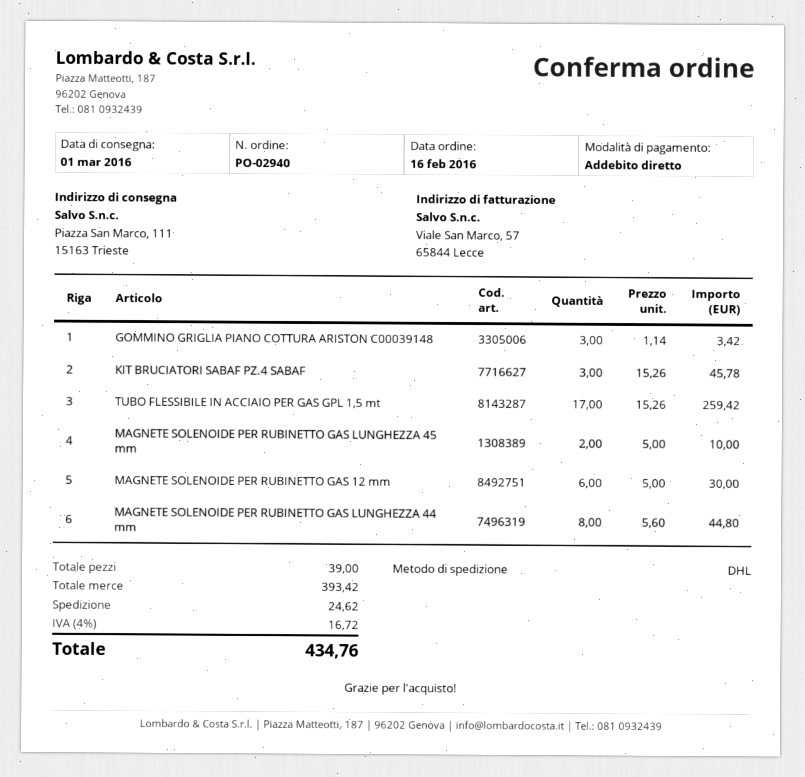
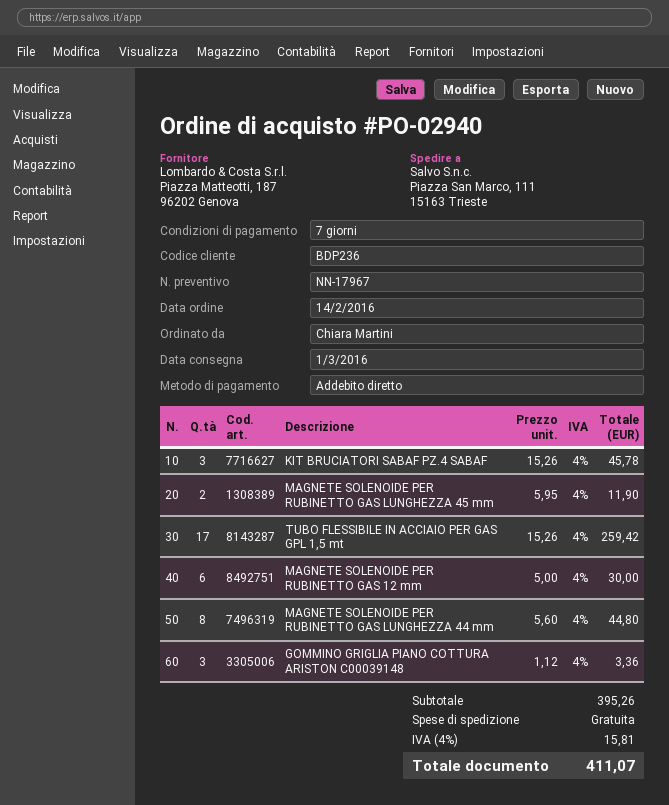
order date: 2016-02-16 -> 2016-02-14
GOMMINO GRIGLIA PIANO COTTURA ARISTON C00039148: 3 x 1.14 = 3.42 -> 3 x 1.12 = 3.36
MAGNETE SOLENOIDE PER RUBINETTO GAS LUNGHEZZA 45 mm: 2 x 5.00 = 10.00 -> 2 x 5.95 = 11.90
subtotal: 393.42 -> 395.26
shipping: 24.62 -> 0.00
tax: 4% = 16.72 -> 4% = 15.81
total: 434.76 -> 411.07

